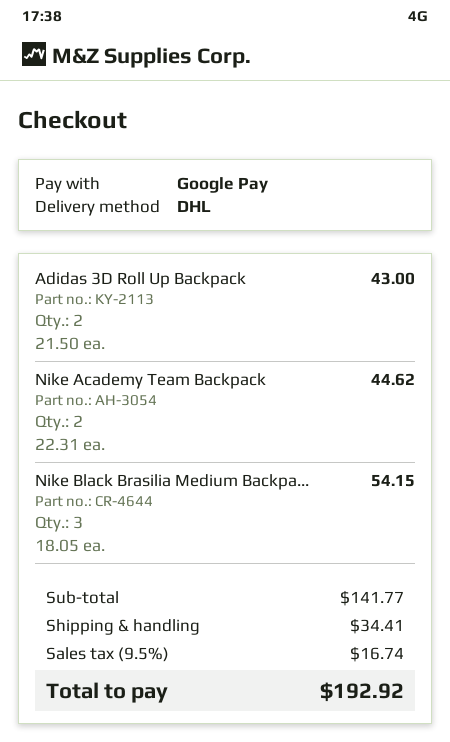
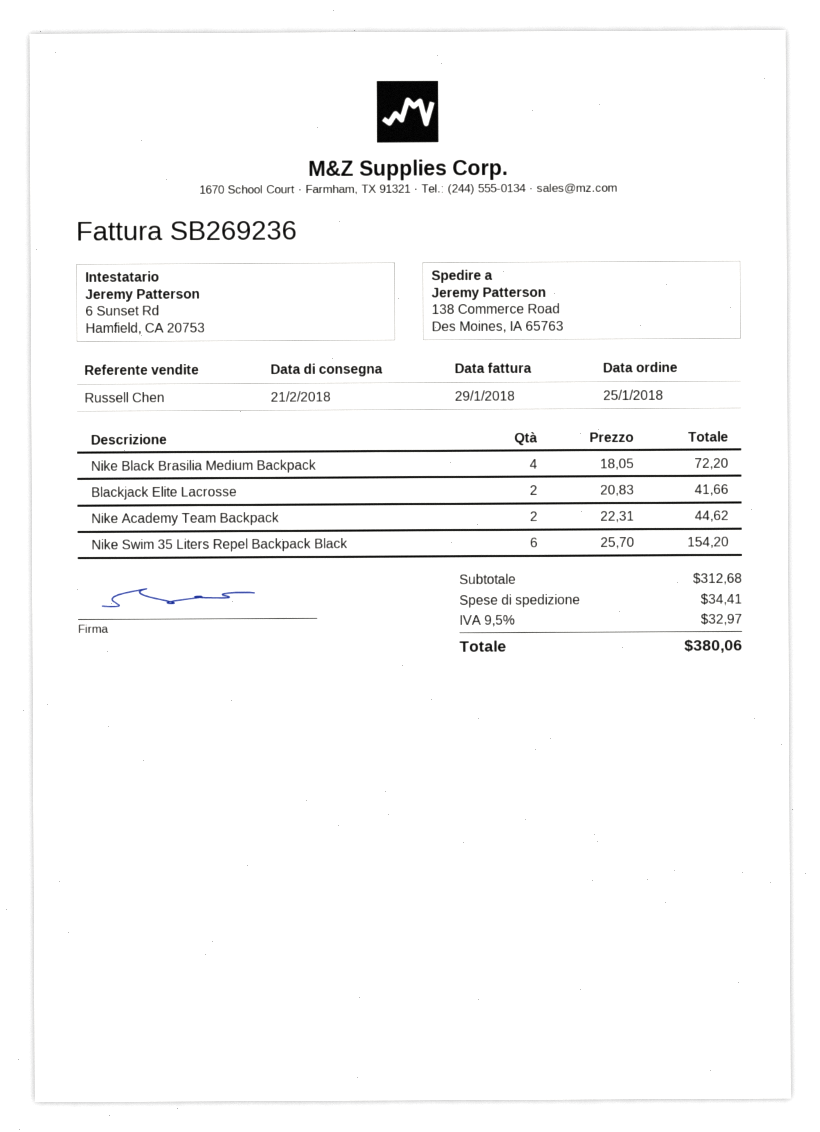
Adidas 3D Roll Up Backpack: 2 x 21.50 = 43.00 -> none
Nike Black Brasilia Medium Backpa...: 3 x 18.05 = 54.15 -> 4 x 18.05 = 72.20
Blackjack Elite Lacrosse: none -> 2 x 20.83 = 41.66
Nike Swim 35 Liters Repel Backpack Black: none -> 6 x 25.70 = 154.20
subtotal: 141.77 -> 312.68
tax: 9.5% = 16.74 -> 9.5% = 32.97
total: 192.92 -> 380.06

